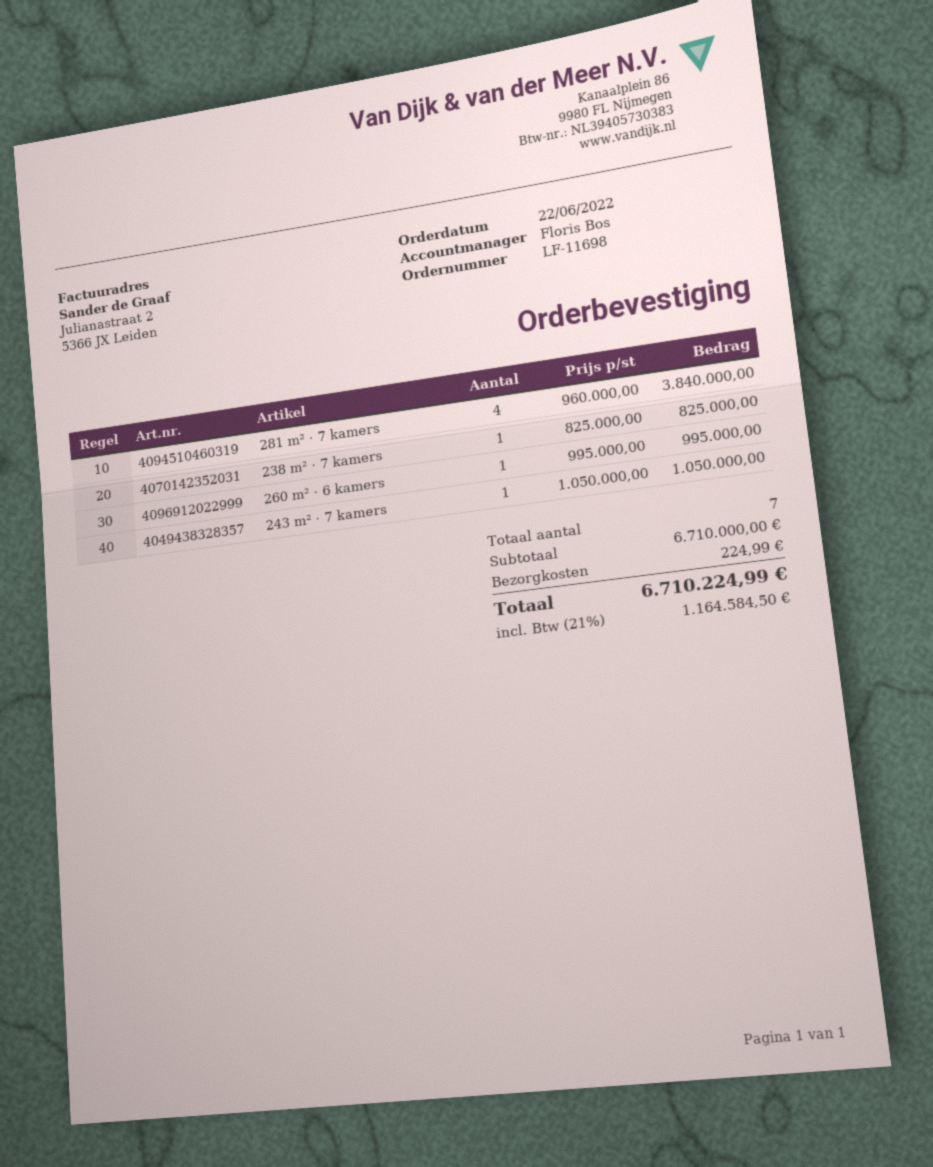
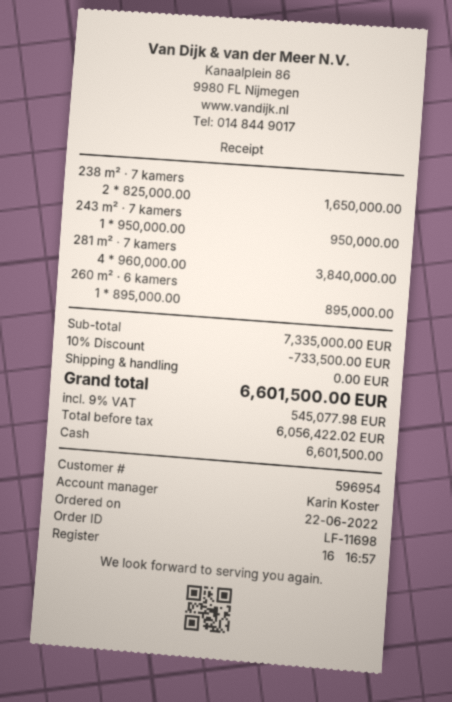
sales rep: Floris Bos -> Karin Koster
238 m² · 7 kamers: 1 x 825000.00 = 825000.00 -> 2 x 825000.00 = 1650000.00
260 m² · 6 kamers: 1 x 995000.00 = 995000.00 -> 1 x 895000.00 = 895000.00
243 m² · 7 kamers: 1 x 1050000.00 = 1050000.00 -> 1 x 950000.00 = 950000.00
subtotal: 6710000.00 -> 7335000.00
discount: none -> 10% = 733500.00
shipping: 224.99 -> 0.00
tax: 21% = 1164584.50 -> 9% = 545077.98
total: 6710224.99 -> 6601500.00

